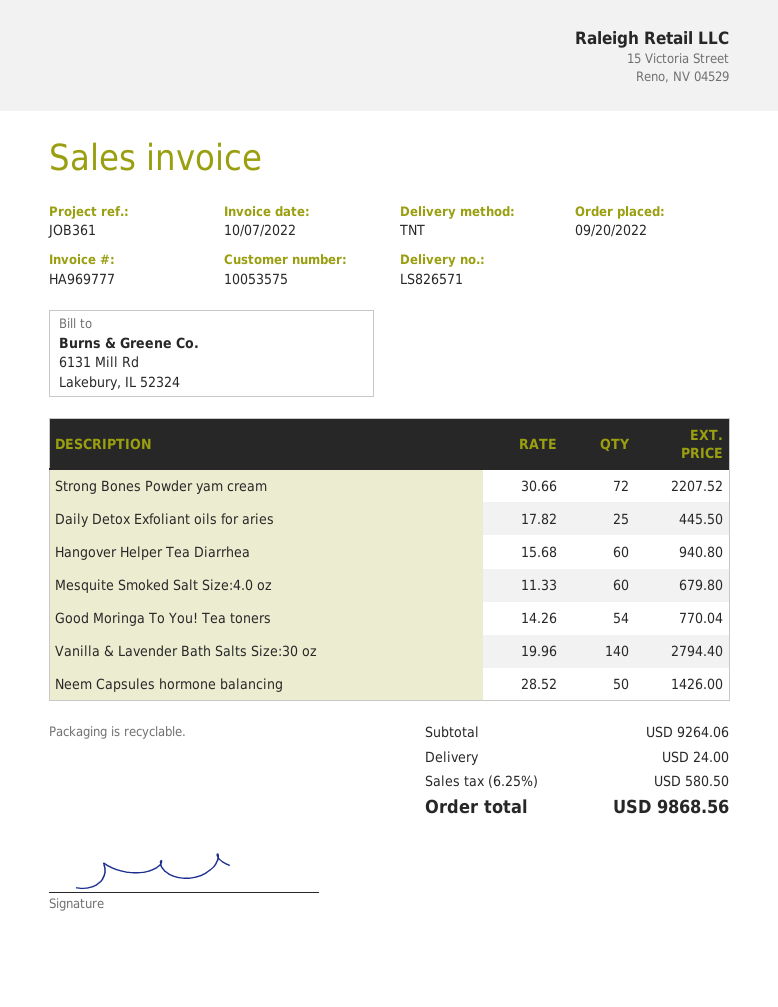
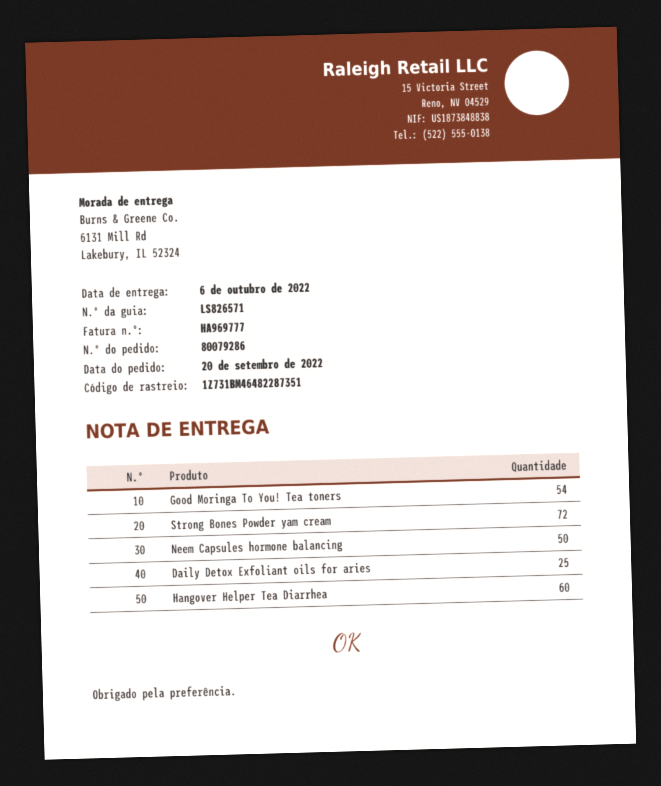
Mesquite Smoked Salt Size:4.0 oz: 60 -> none
Vanilla & Lavender Bath Salts Size:30 oz: 140 -> none

